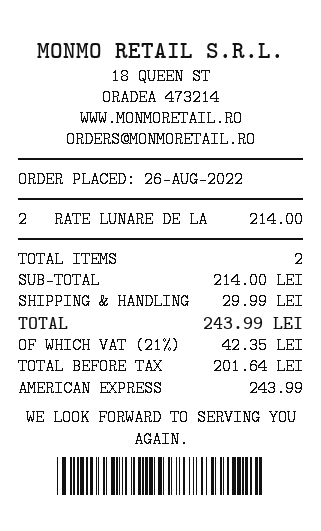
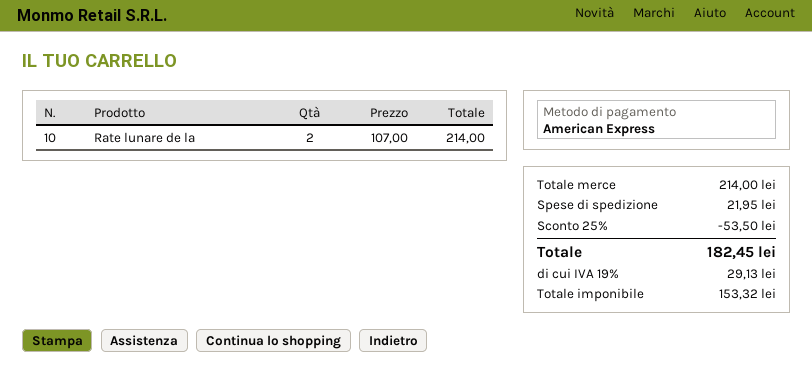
discount: none -> 25% = 53.50
shipping: 29.99 -> 21.95
net: 201.64 -> 153.32
tax: 21% = 42.35 -> 19% = 29.13
total: 243.99 -> 182.45

